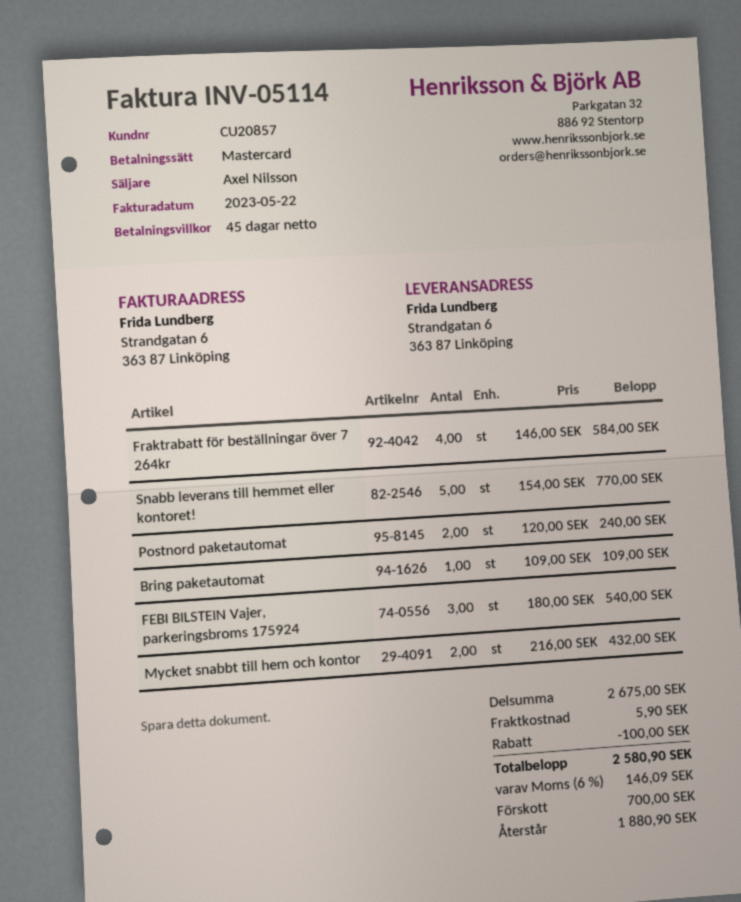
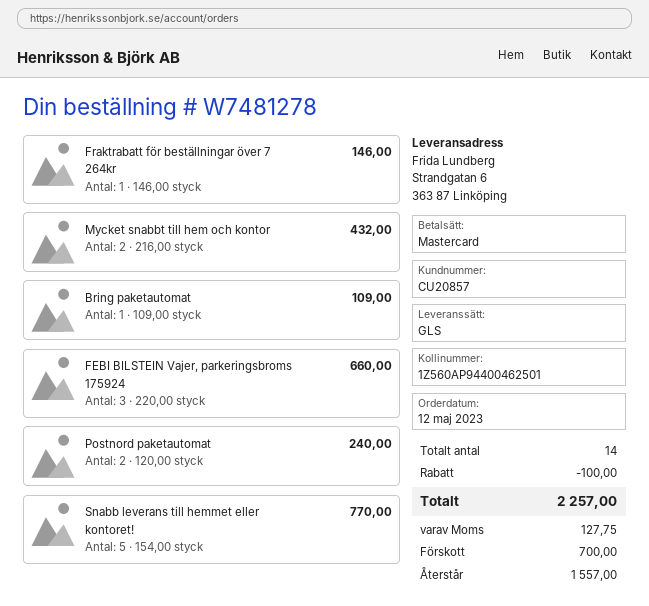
Fraktrabatt för beställningar över 7 264kr: 4 x 146.00 = 584.00 -> 1 x 146.00 = 146.00
FEBI BILSTEIN Vajer, parkeringsbroms 175924: 3 x 180.00 = 540.00 -> 3 x 220.00 = 660.00
shipping: 5.90 -> none
tax: 146.09 -> 127.75
total: 2580.90 -> 2257.00
balance: 1880.90 -> 1557.00

